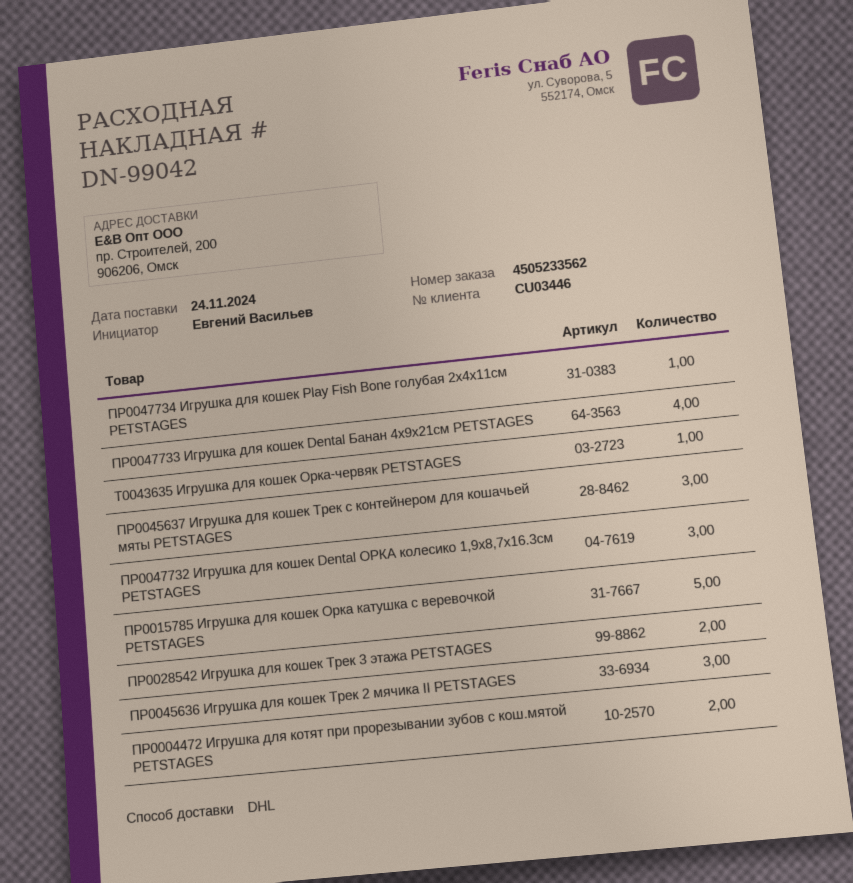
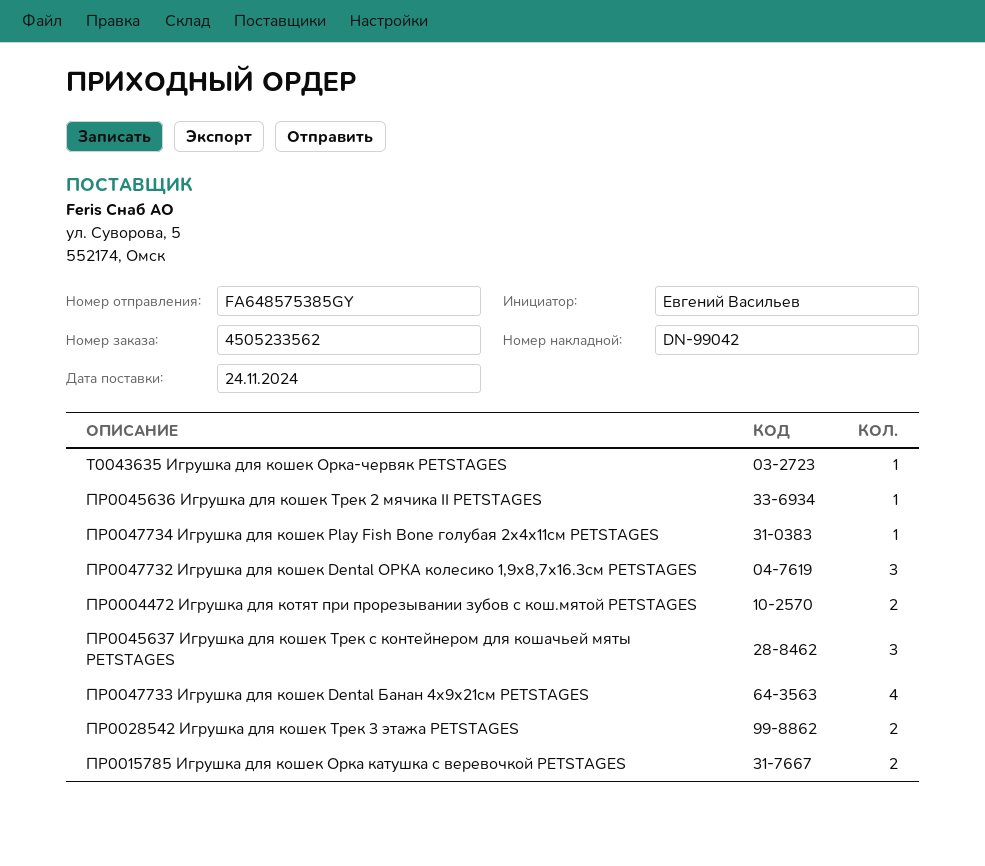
ПР0015785 Игрушка для кошек Орка катушка с веревочкой PETSTAGES: 5 -> 2
ПР0045636 Игрушка для кошек Трек 2 мячика II PETSTAGES: 3 -> 1

